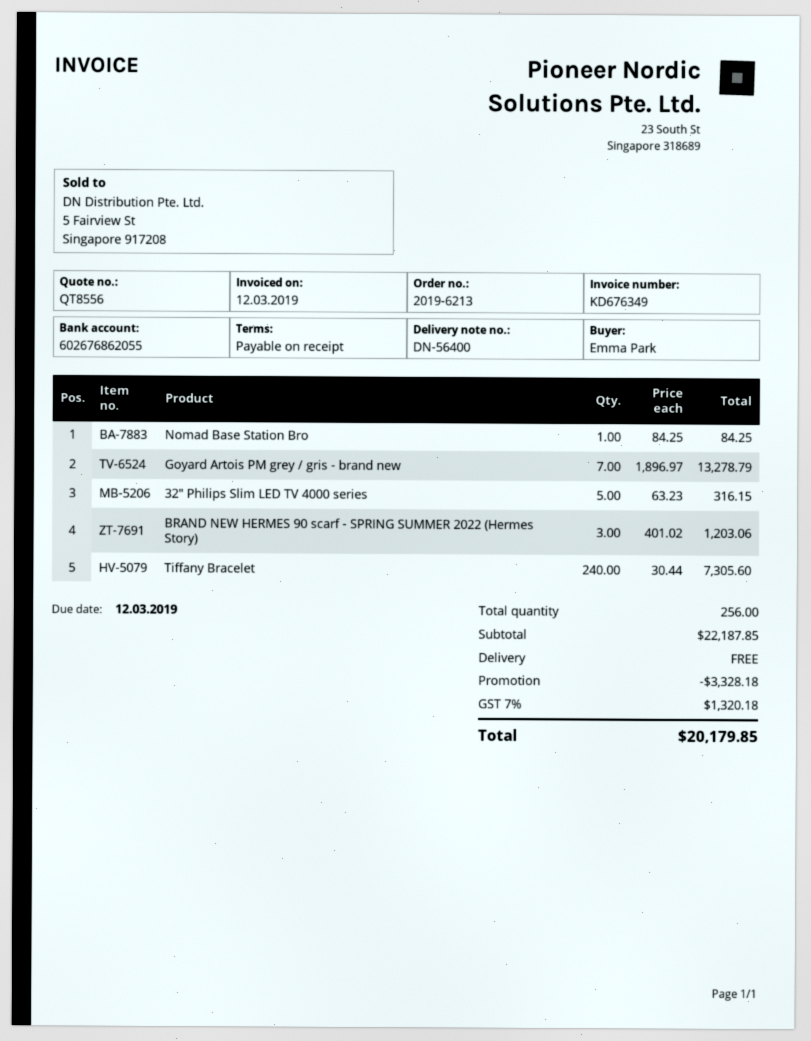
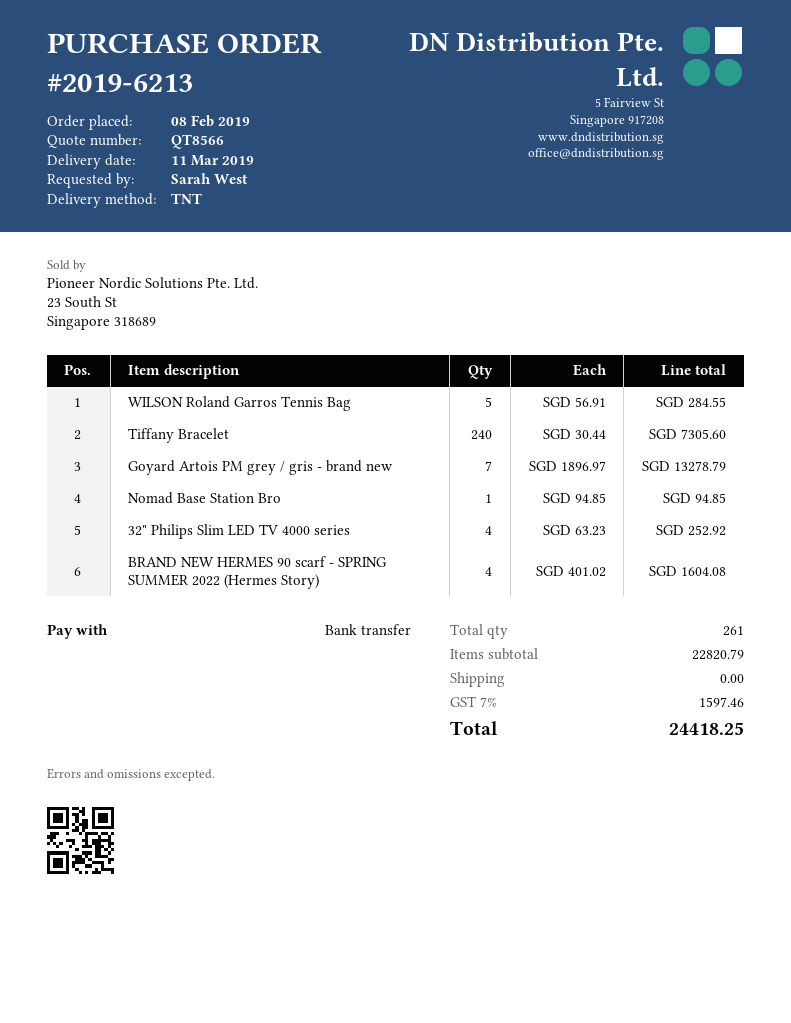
quote number: QT8556 -> QT8566
ordered by: Emma Park -> Sarah West
Nomad Base Station Bro: 1 x 84.25 = 84.25 -> 1 x 94.85 = 94.85
32" Philips Slim LED TV 4000 series: 5 x 63.23 = 316.15 -> 4 x 63.23 = 252.92
BRAND NEW HERMES 90 scarf - SPRING SUMMER 2022 (Hermes Story): 3 x 401.02 = 1203.06 -> 4 x 401.02 = 1604.08
WILSON Roland Garros Tennis Bag: none -> 5 x 56.91 = 284.55
total quantity: 256 -> 261
subtotal: 22187.85 -> 22820.79
discount: 3328.18 -> none
tax: 7% = 1320.18 -> 7% = 1597.46
total: 20179.85 -> 24418.25

